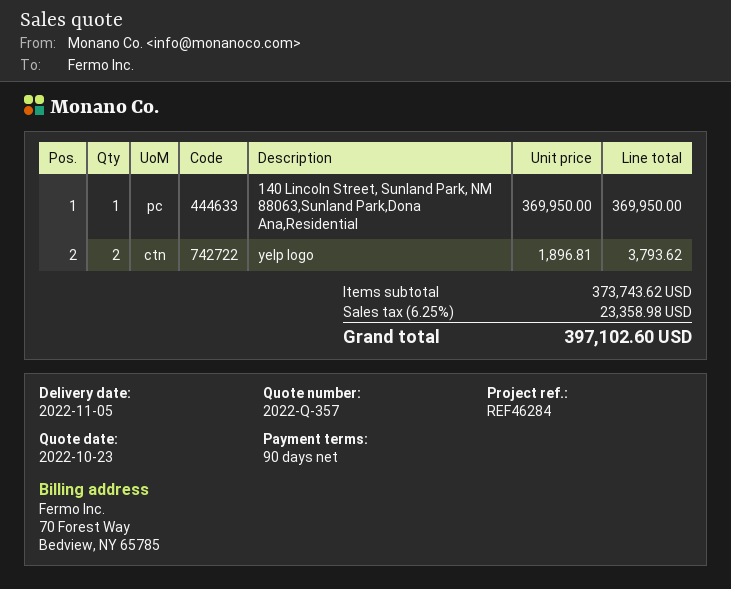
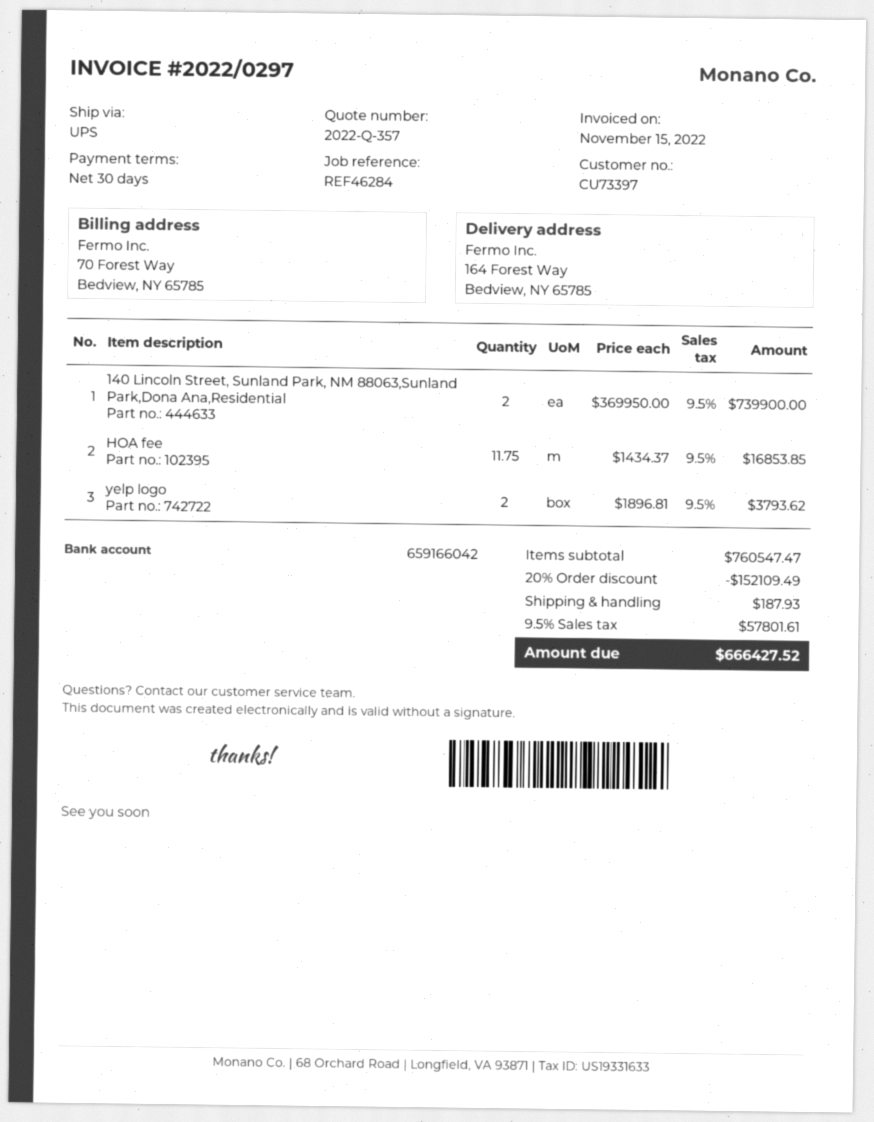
payment terms: 90 days -> 30 days
140 Lincoln Street, Sunland Park, NM 88063,Sunland Park,Dona Ana,Residential: 1 x 369950.00 = 369950.00 -> 2 x 369950.00 = 739900.00
HOA fee: none -> 11.75 x 1434.37 = 16853.85
subtotal: 373743.62 -> 760547.47
discount: none -> 20% = 152109.49
shipping: none -> 187.93
tax: 6.25% = 23358.98 -> 9.5% = 57801.61
total: 397102.60 -> 666427.52

